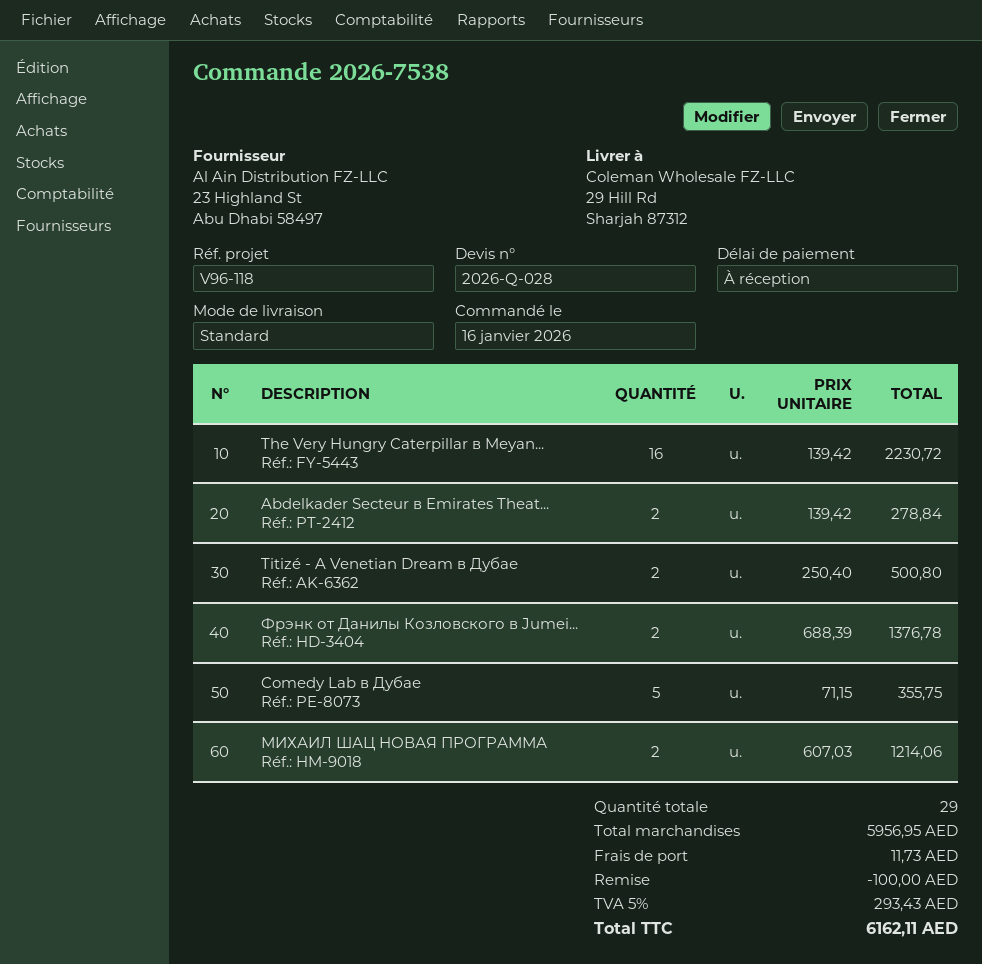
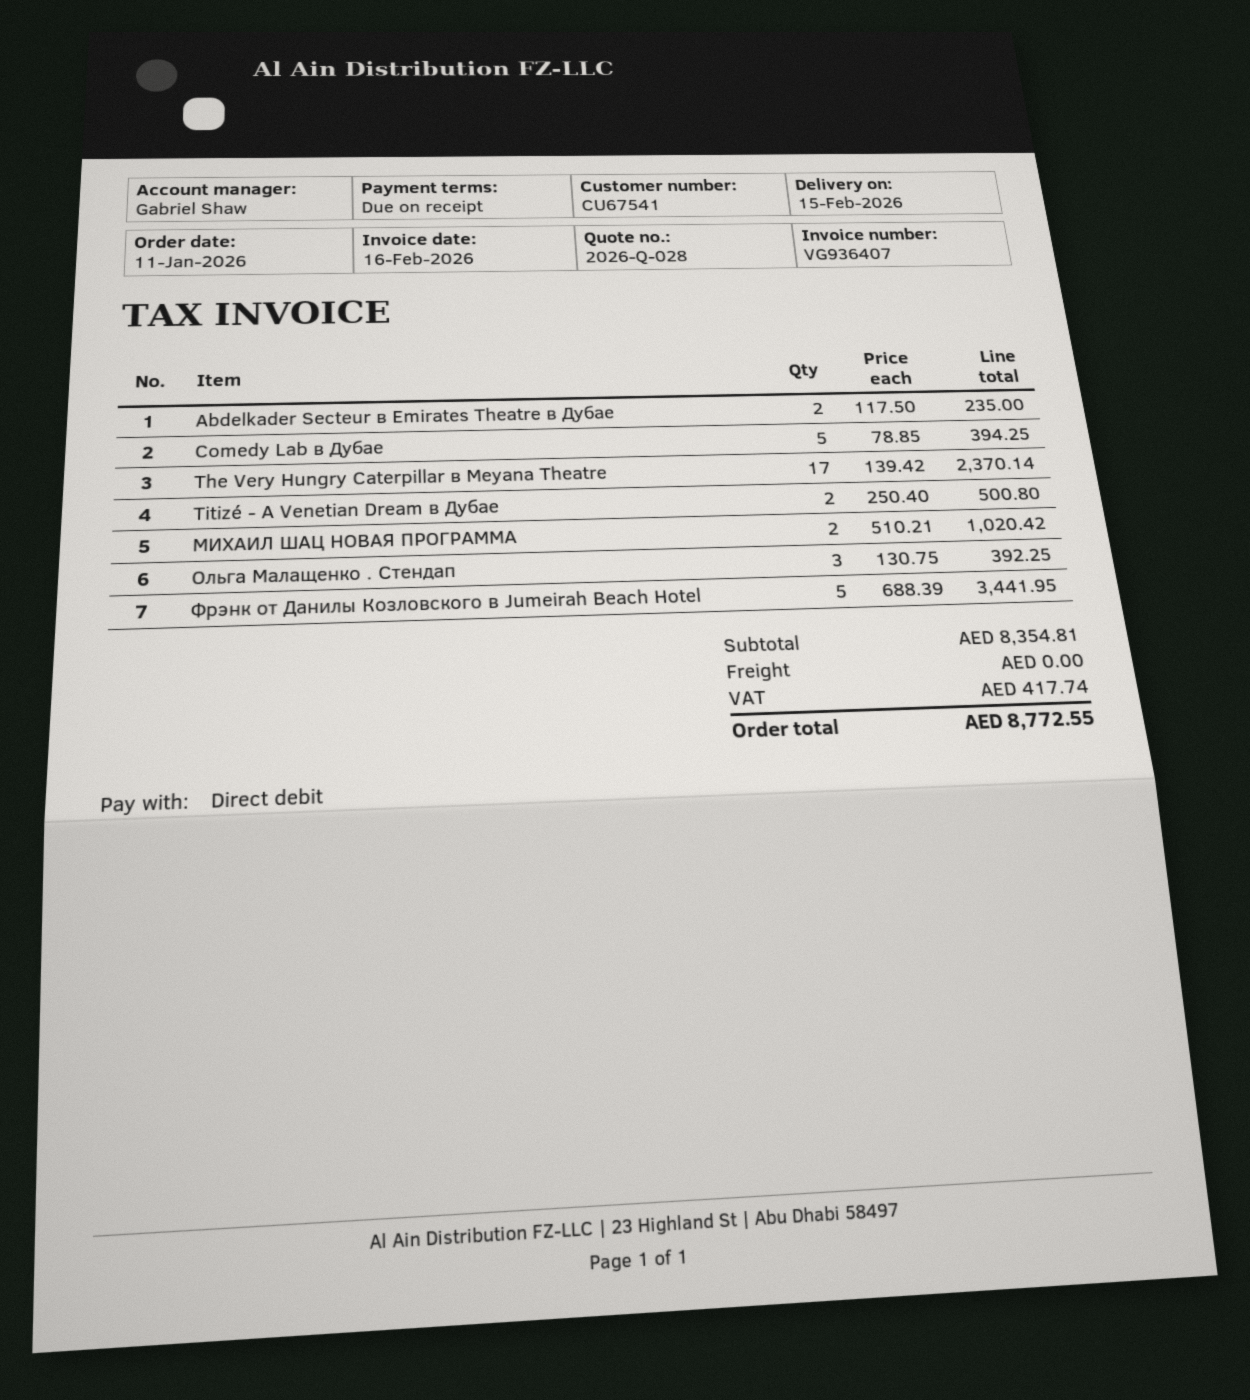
order date: 2026-01-16 -> 2026-01-11
The Very Hungry Caterpillar в Meyan...: 16 x 139.42 = 2230.72 -> 17 x 139.42 = 2370.14
Abdelkader Secteur в Emirates Theat...: 2 x 139.42 = 278.84 -> 2 x 117.50 = 235.00
Фрэнк от Данилы Козловского в Jumei...: 2 x 688.39 = 1376.78 -> 5 x 688.39 = 3441.95
Comedy Lab в Дубае: 5 x 71.15 = 355.75 -> 5 x 78.85 = 394.25
МИХАИЛ ШАЦ НОВАЯ ПРОГРАММА: 2 x 607.03 = 1214.06 -> 2 x 510.21 = 1020.42
Ольга Малащенко . Стендап: none -> 3 x 130.75 = 392.25
subtotal: 5956.95 -> 8354.81
discount: 100.00 -> none
shipping: 11.73 -> 0.00
tax: 293.43 -> 417.74
total: 6162.11 -> 8772.55

